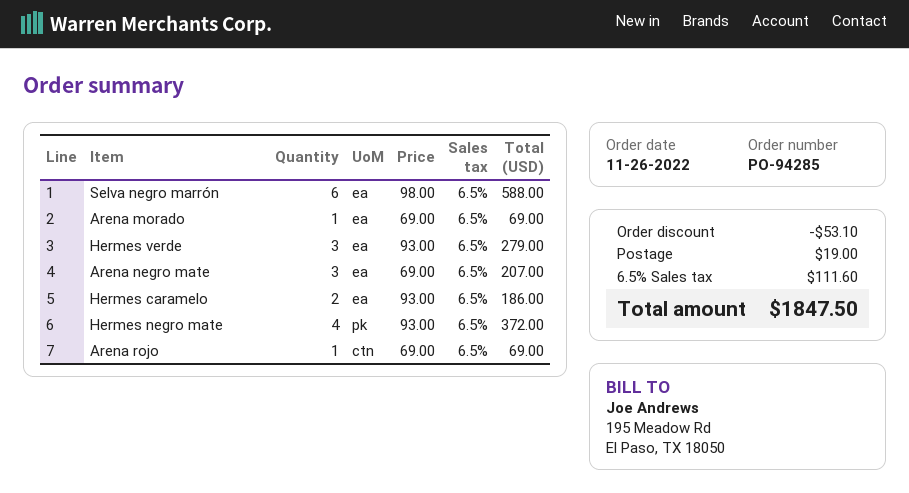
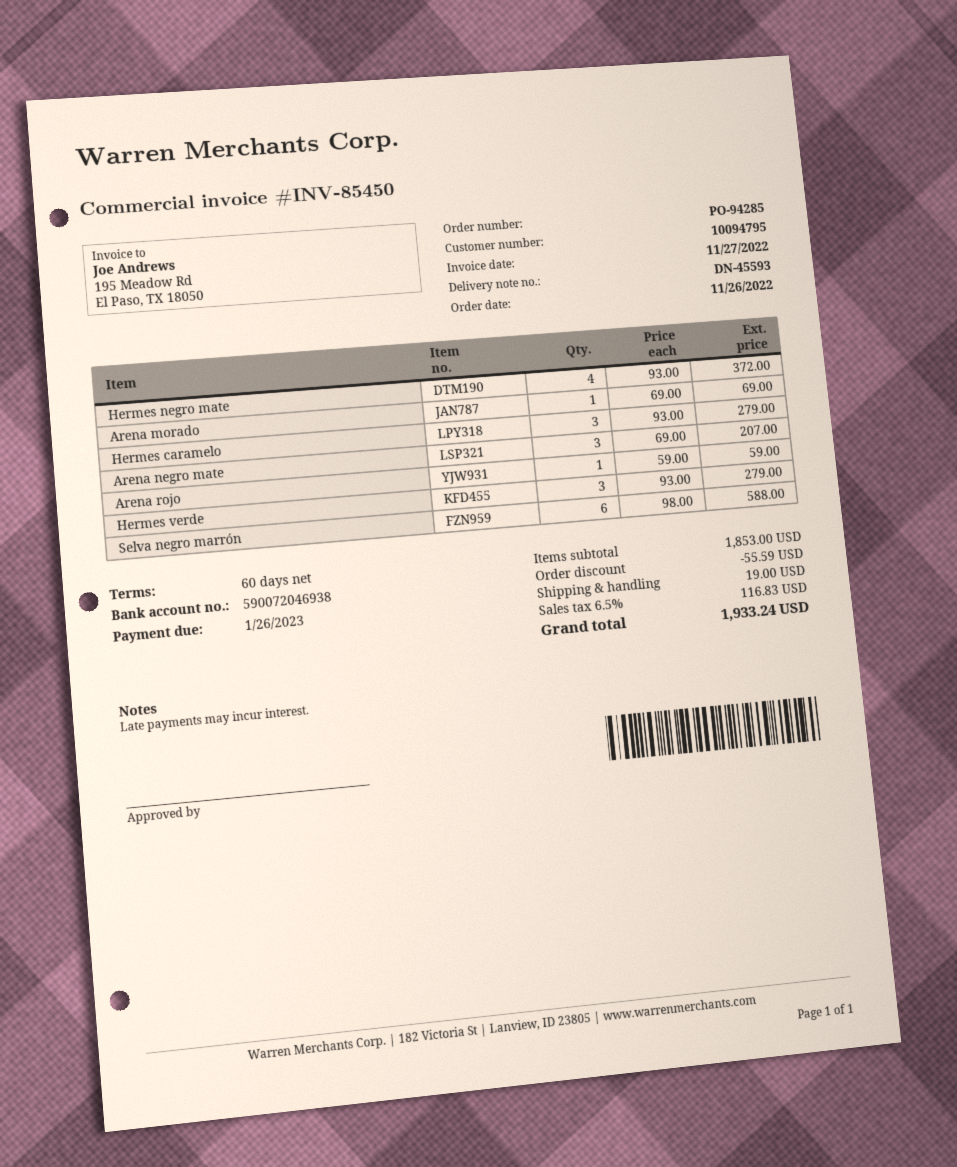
Hermes caramelo: 2 x 93.00 = 186.00 -> 3 x 93.00 = 279.00
Arena rojo: 1 x 69.00 = 69.00 -> 1 x 59.00 = 59.00
discount: 53.10 -> 55.59
tax: 6.5% = 111.60 -> 6.5% = 116.83
total: 1847.50 -> 1933.24

